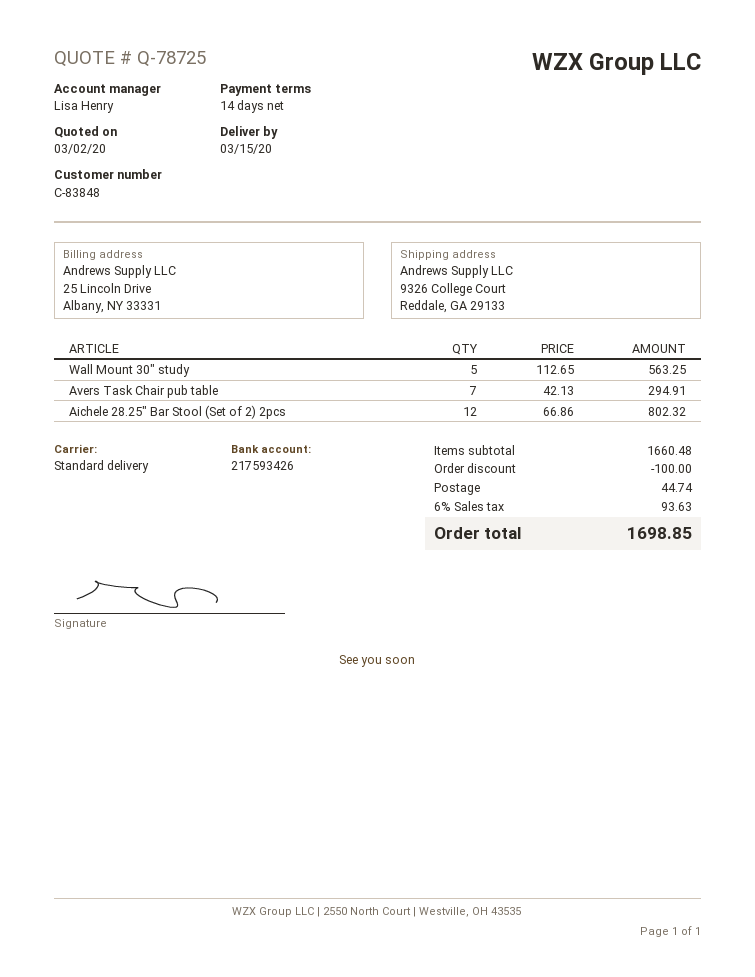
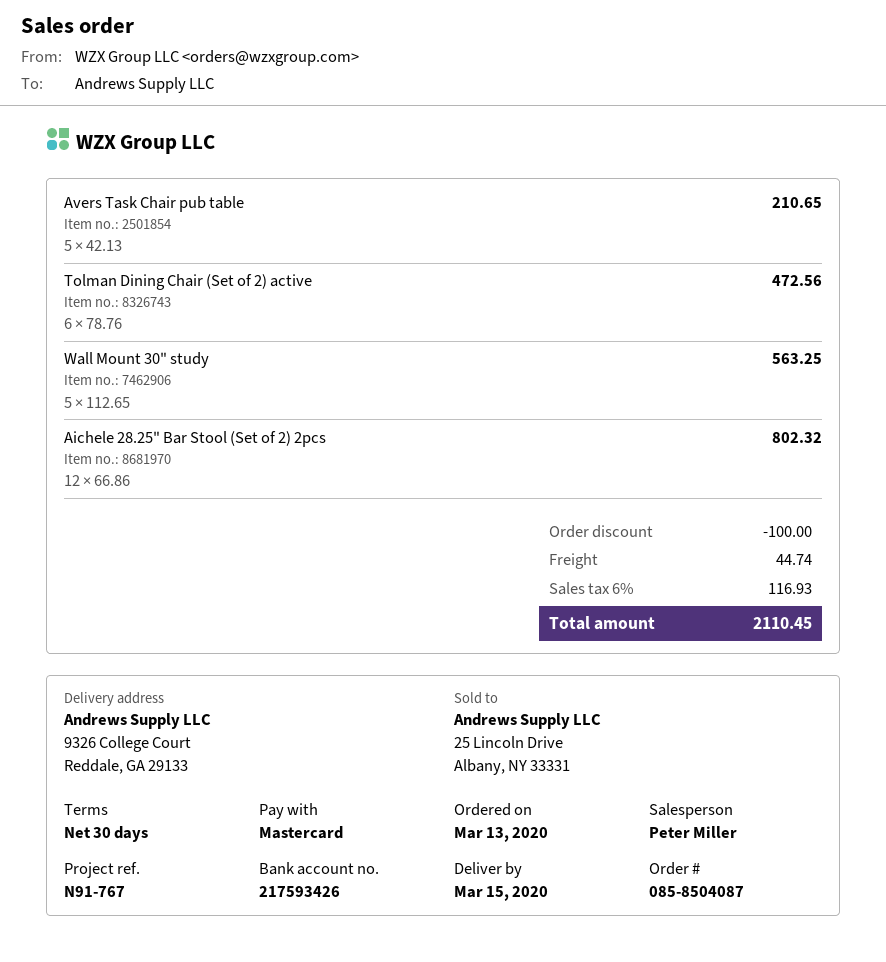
payment terms: 14 days -> 30 days
sales rep: Lisa Henry -> Peter Miller
Avers Task Chair pub table: 7 x 42.13 = 294.91 -> 5 x 42.13 = 210.65
Tolman Dining Chair (Set of 2) active: none -> 6 x 78.76 = 472.56
tax: 6% = 93.63 -> 6% = 116.93
total: 1698.85 -> 2110.45

